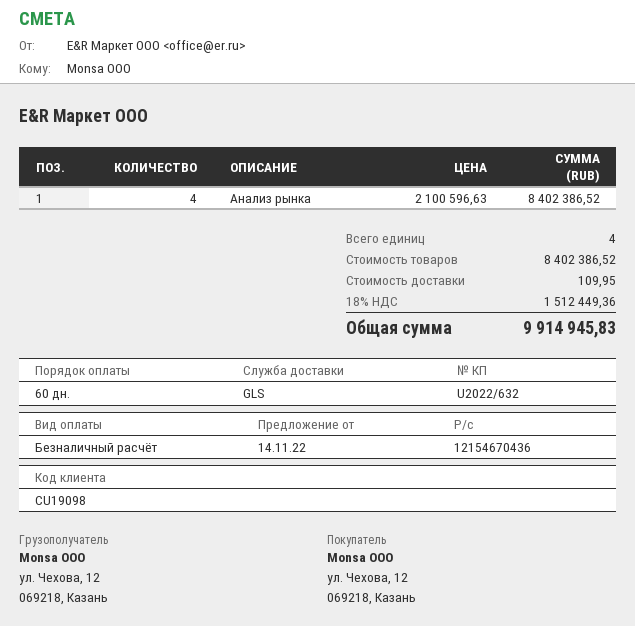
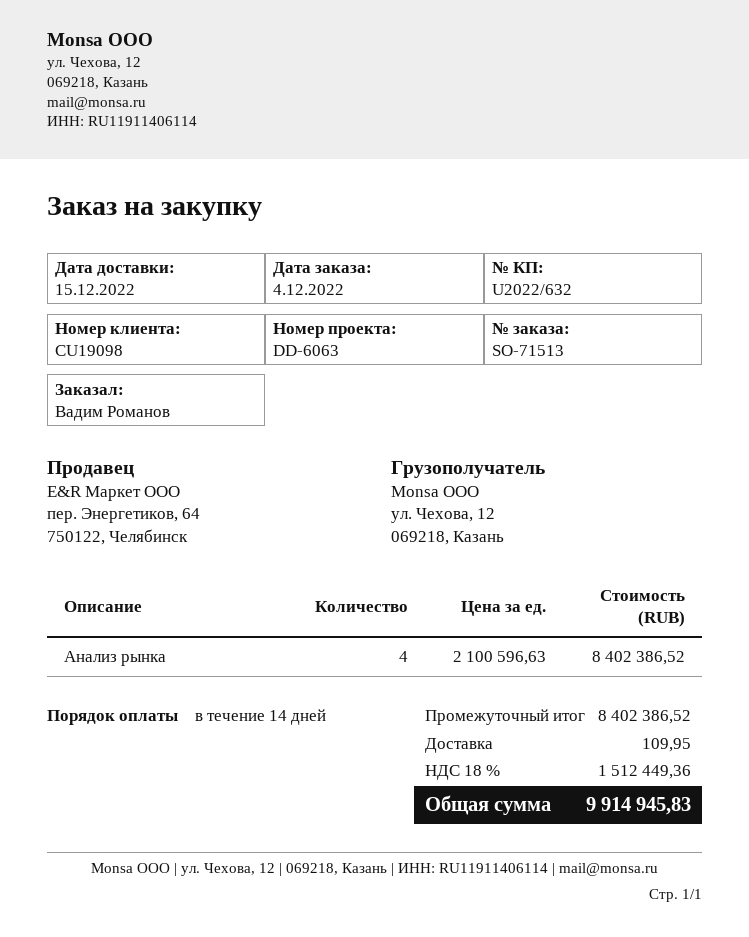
payment terms: 60 days -> 14 days

